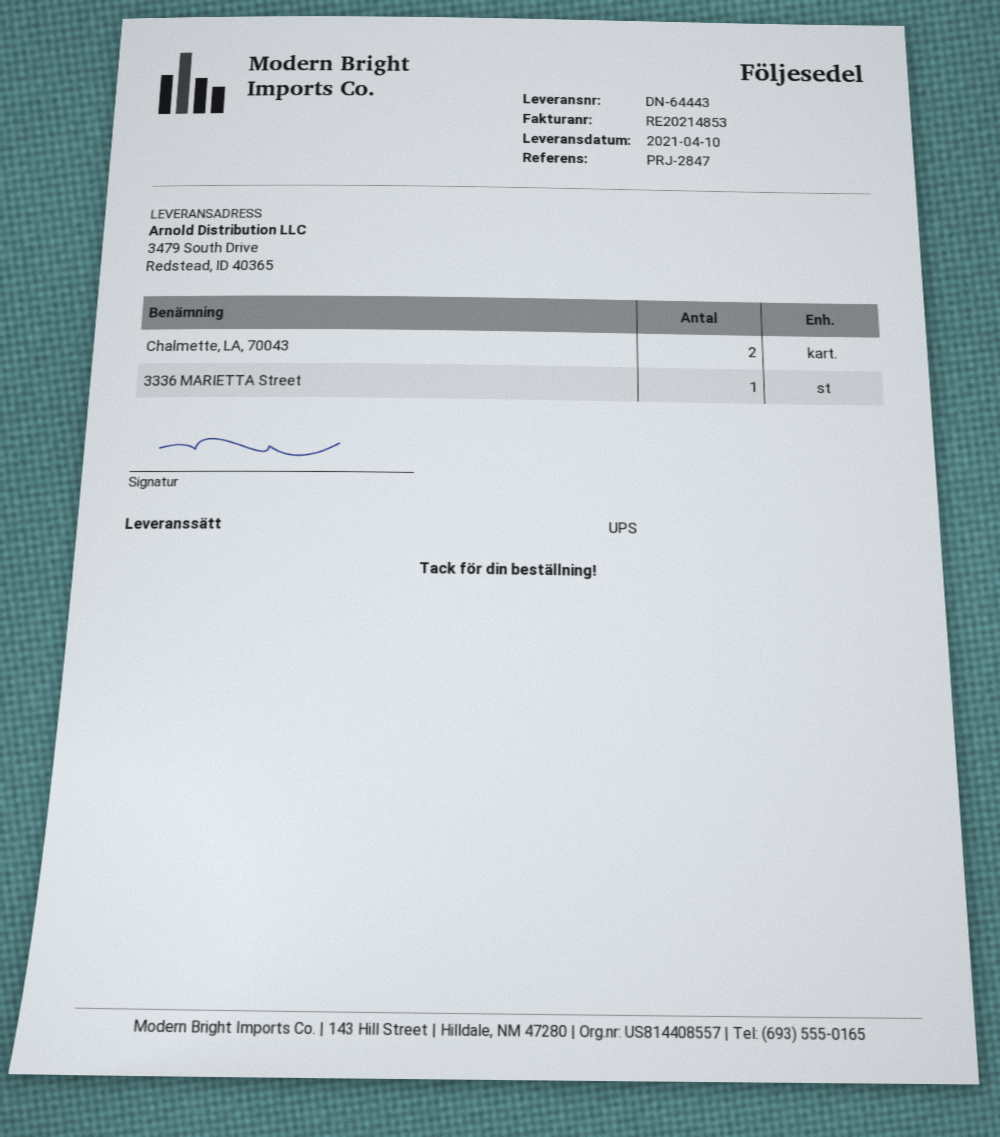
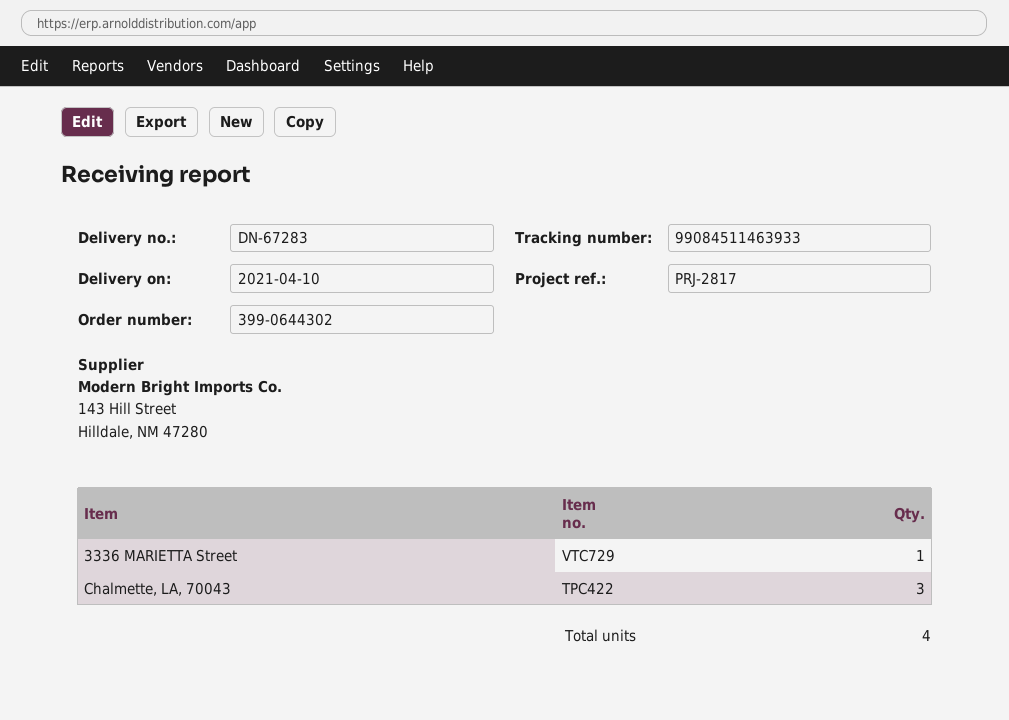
delivery note number: DN-64443 -> DN-67283
reference: PRJ-2847 -> PRJ-2817
Chalmette, LA, 70043: 2 -> 3

